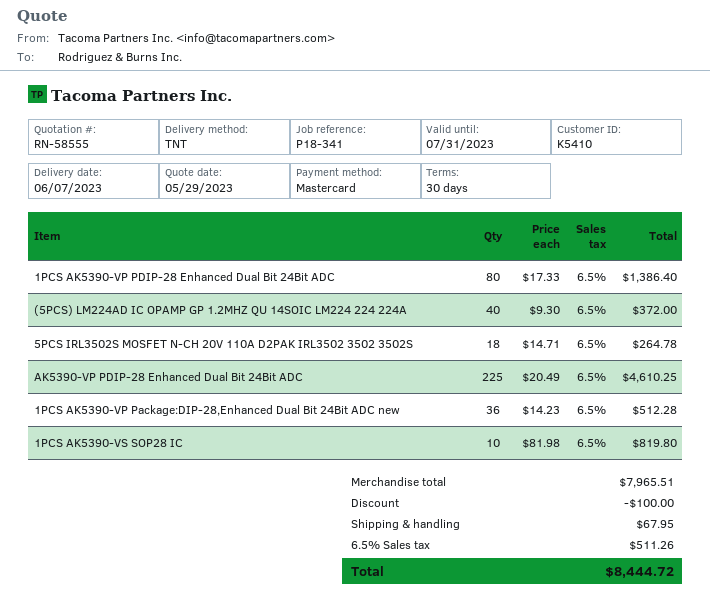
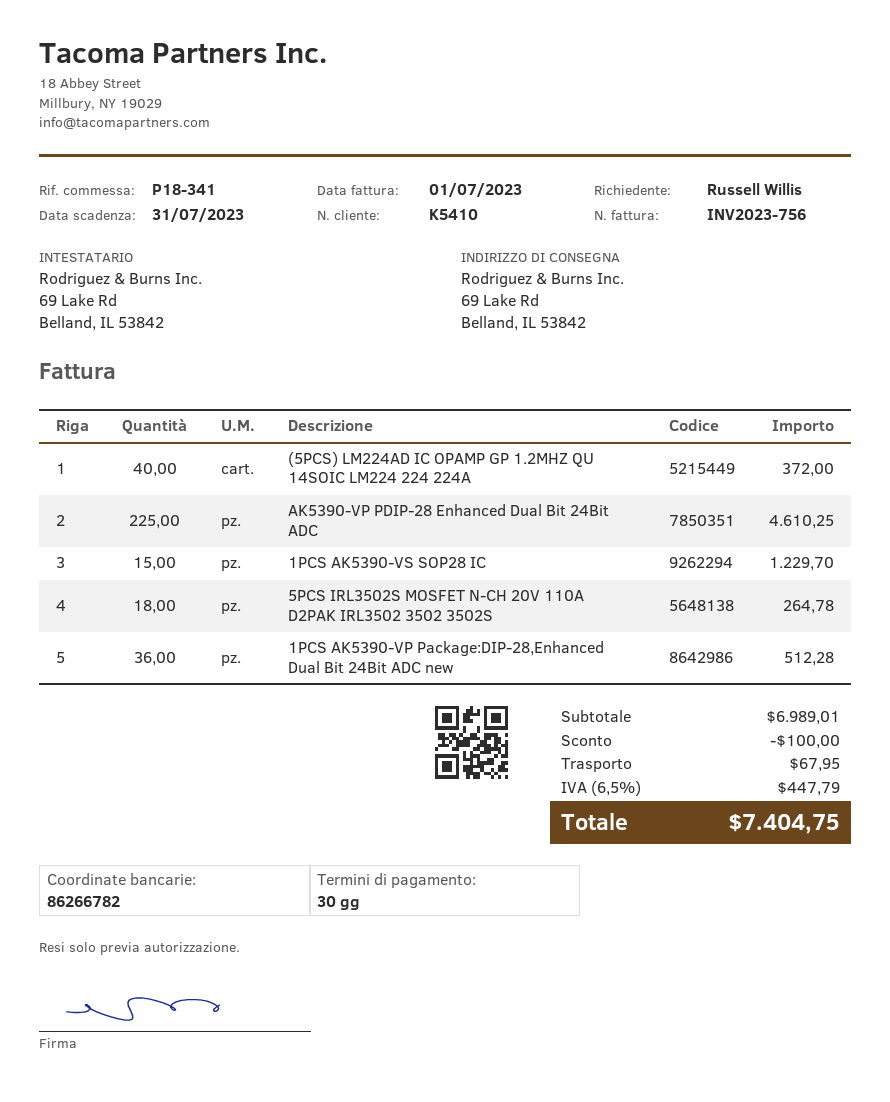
1PCS AK5390-VP PDIP-28 Enhanced Dual Bit 24Bit ADC: 80 for 1386.40 -> none
1PCS AK5390-VS SOP28 IC: 10 for 819.80 -> 15 for 1229.70
subtotal: 7965.51 -> 6989.01
tax: 6.5% = 511.26 -> 6.5% = 447.79
total: 8444.72 -> 7404.75

